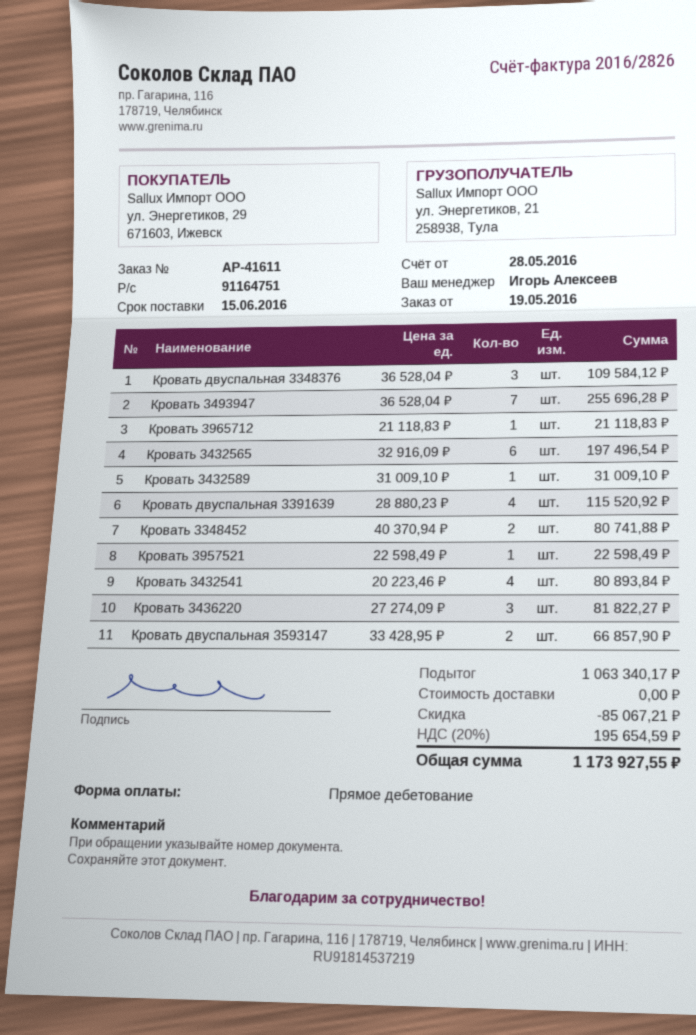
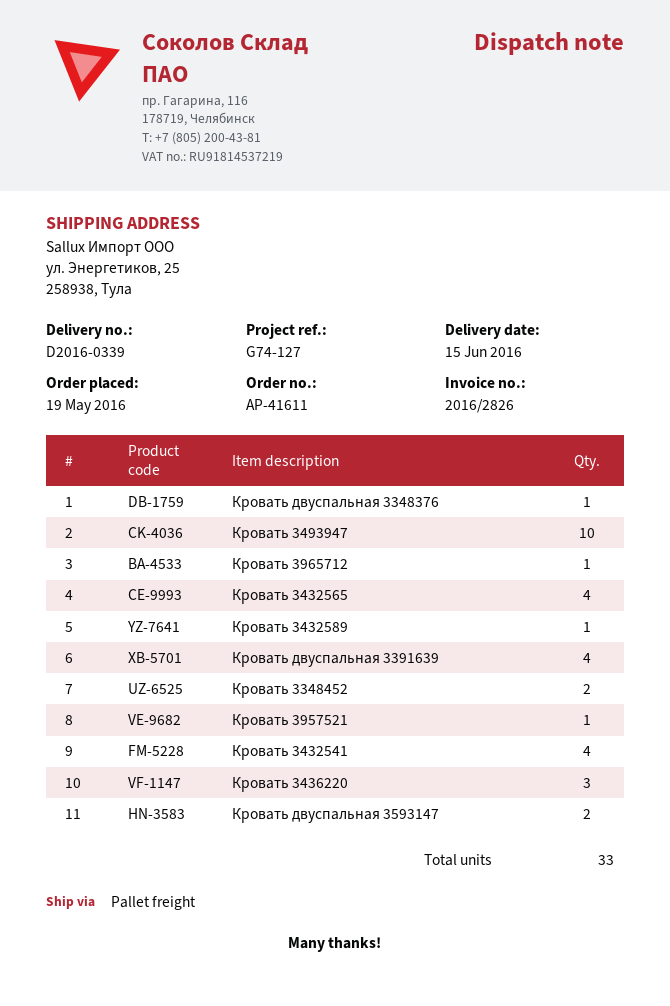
ship to: ул. Энергетиков, 21, 258938, Тула -> ул. Энергетиков, 25, 258938, Тула
Кровать двуспальная 3348376: 3 -> 1
Кровать 3493947: 7 -> 10
Кровать 3432565: 6 -> 4

